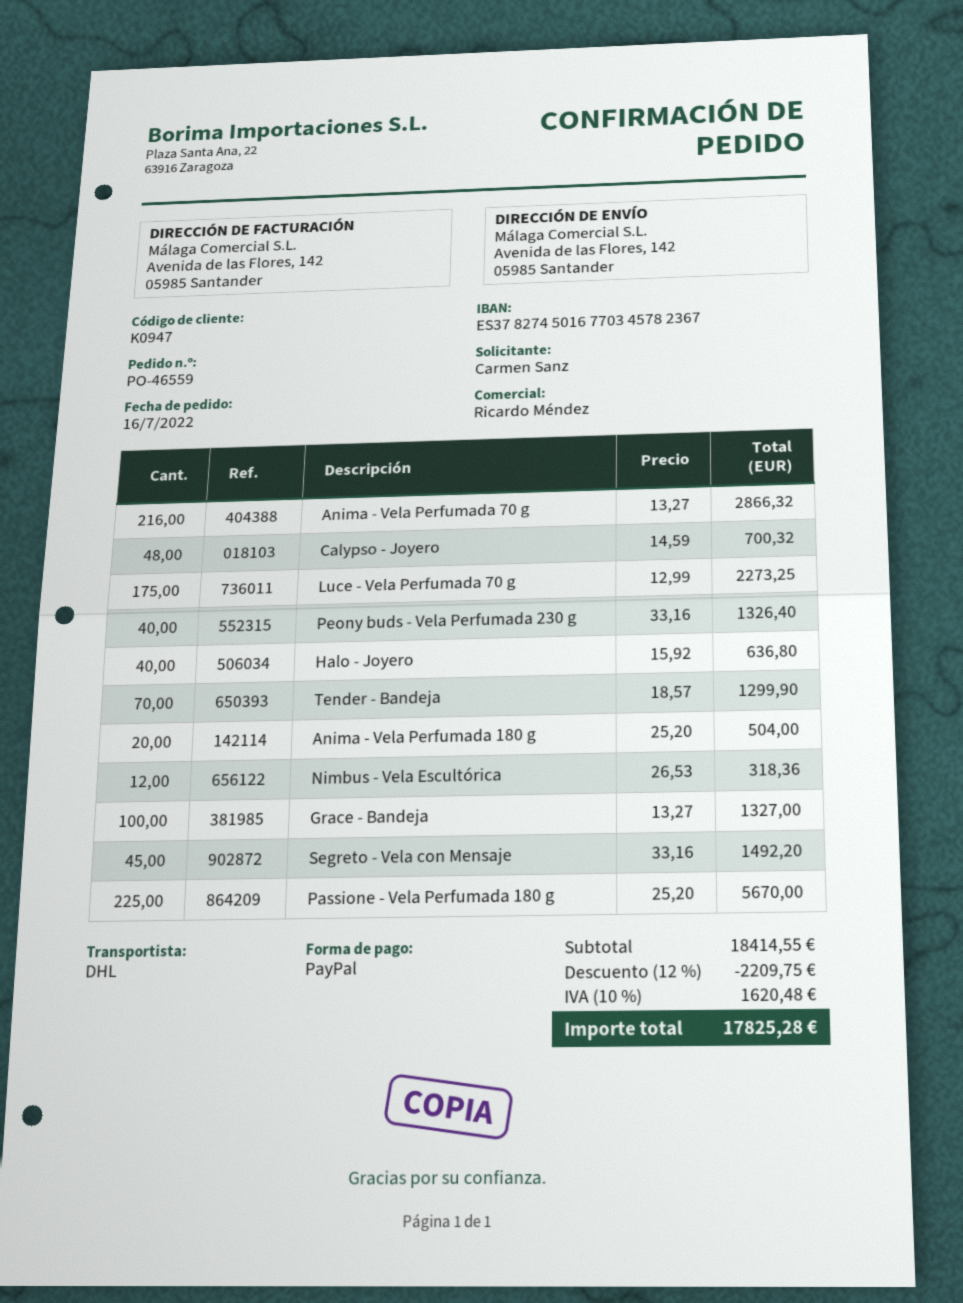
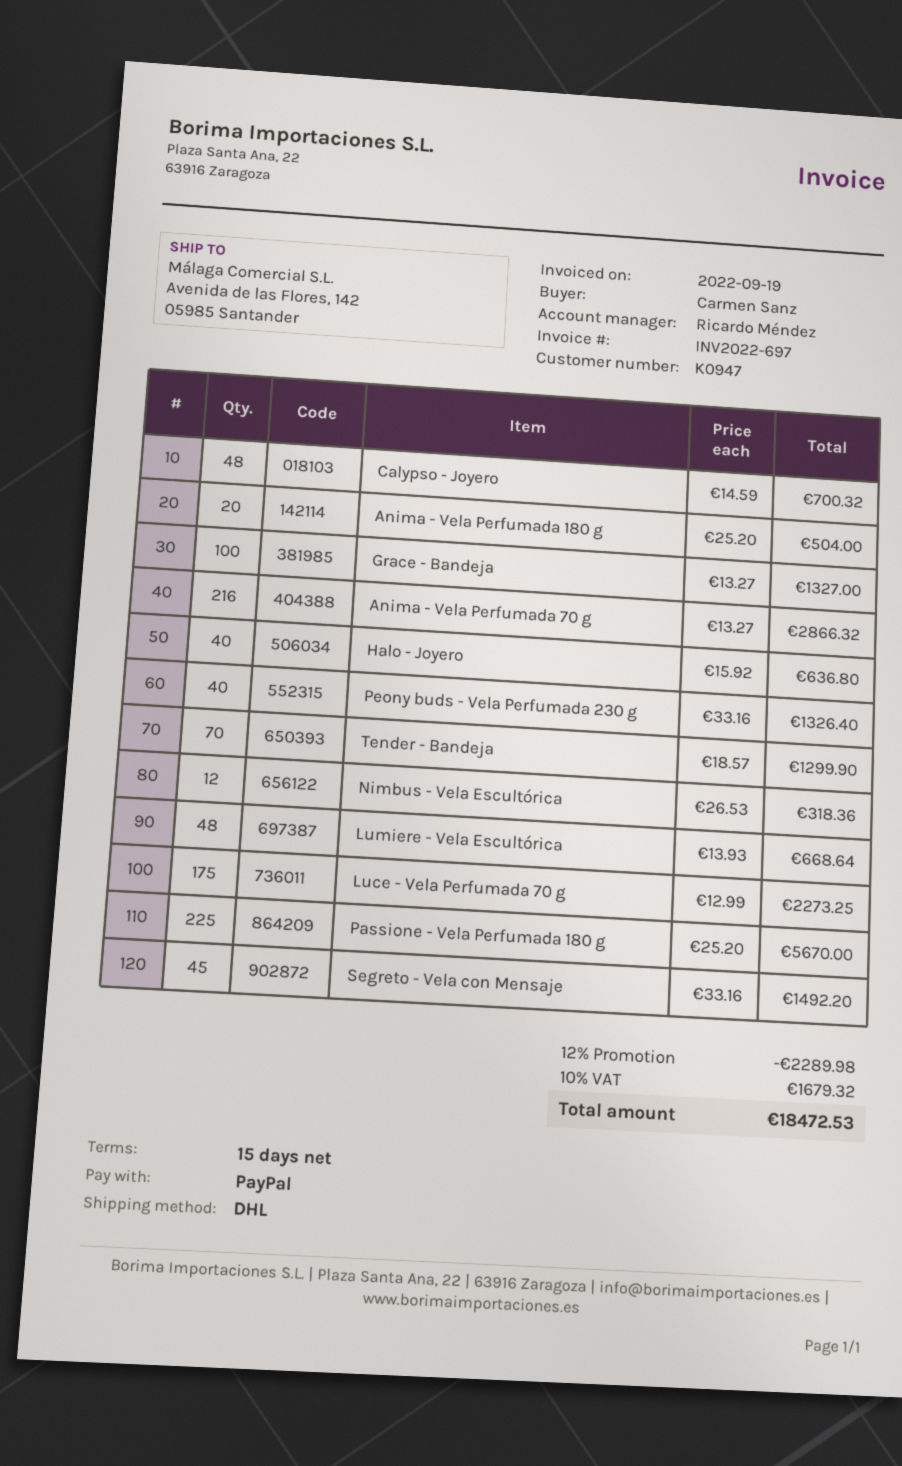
Lumiere - Vela Escultórica: none -> 48 x 13.93 = 668.64
discount: 12% = 2209.75 -> 12% = 2289.98
tax: 10% = 1620.48 -> 10% = 1679.32
total: 17825.28 -> 18472.53

